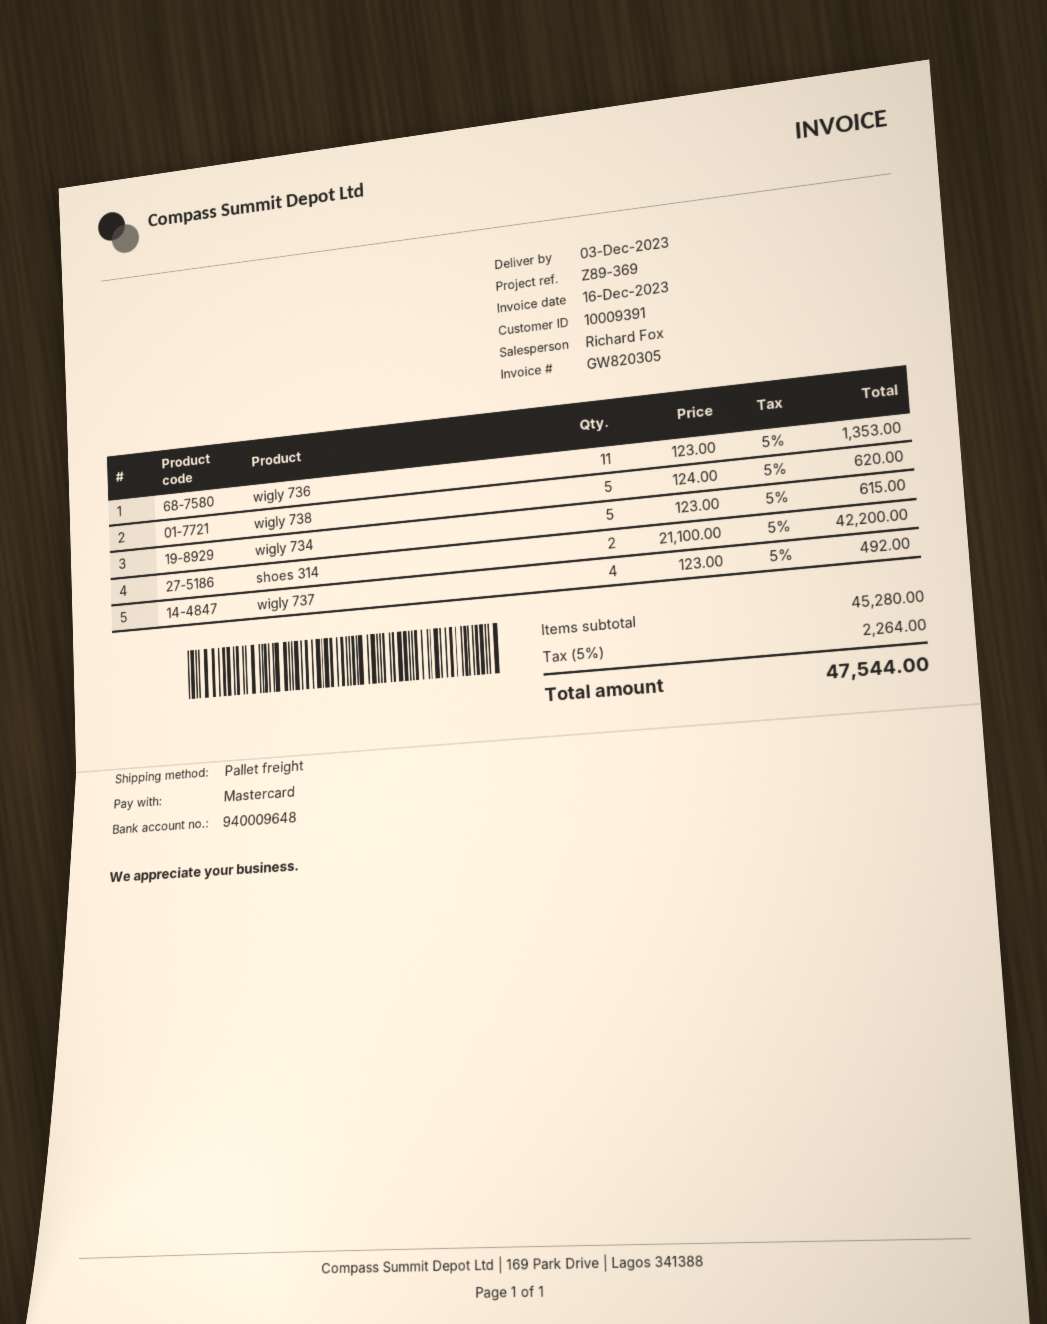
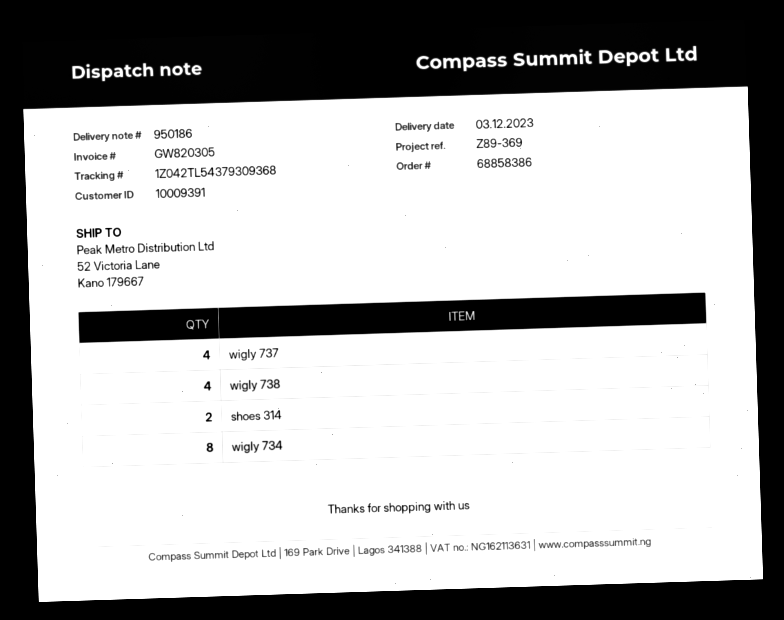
wigly 736: 11 -> none
wigly 738: 5 -> 4
wigly 734: 5 -> 8

